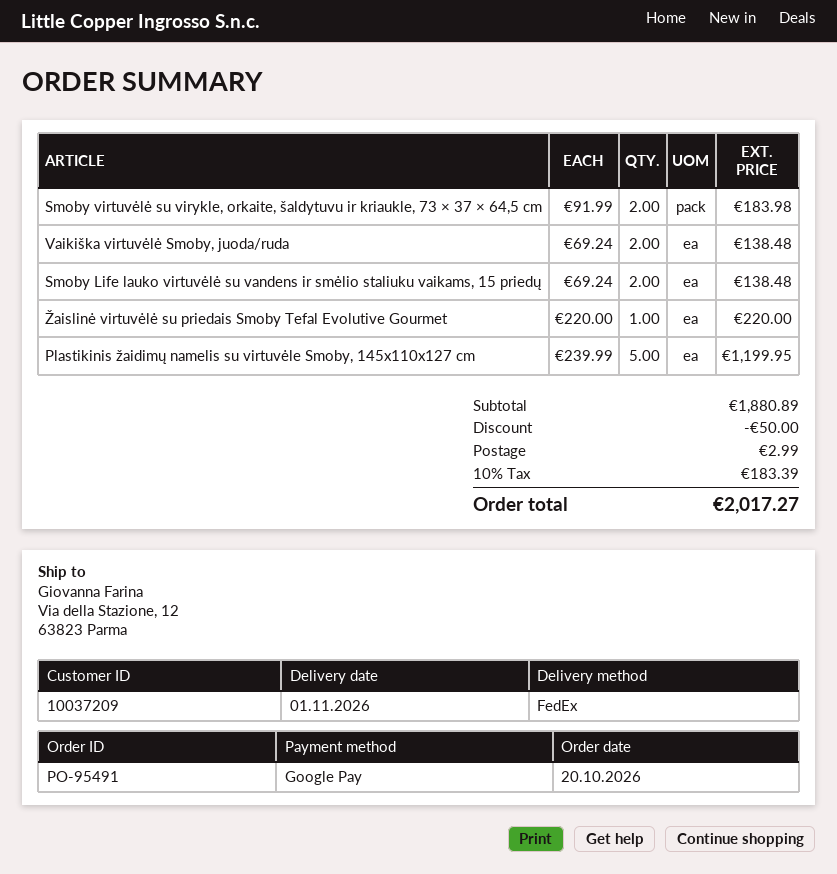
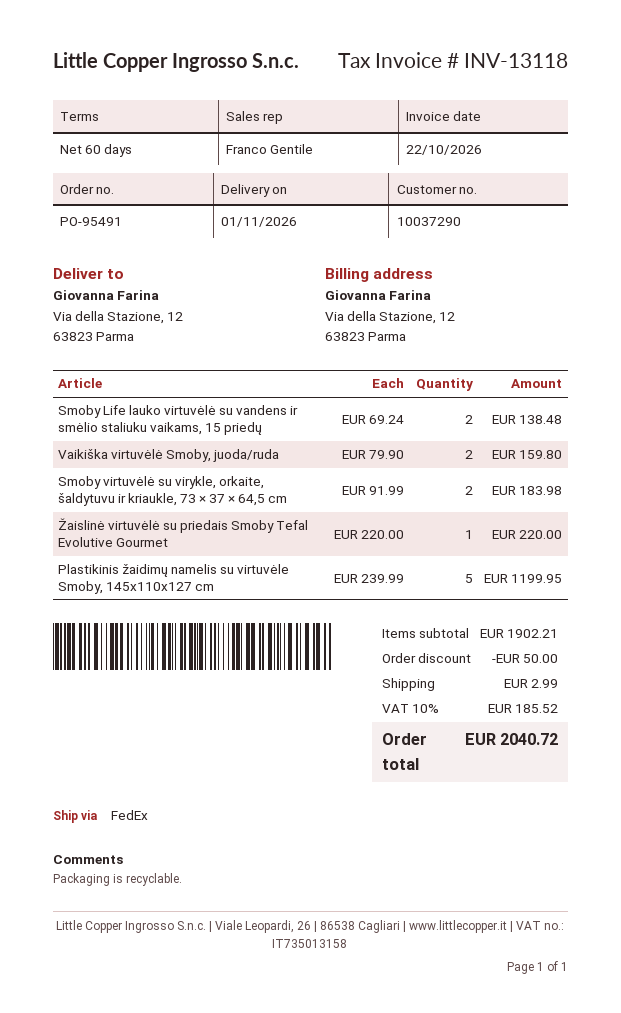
customer number: 10037209 -> 10037290
Vaikiška virtuvėlė Smoby, juoda/ruda: 2 x 69.24 = 138.48 -> 2 x 79.90 = 159.80
subtotal: 1880.89 -> 1902.21
tax: 10% = 183.39 -> 10% = 185.52
total: 2017.27 -> 2040.72

